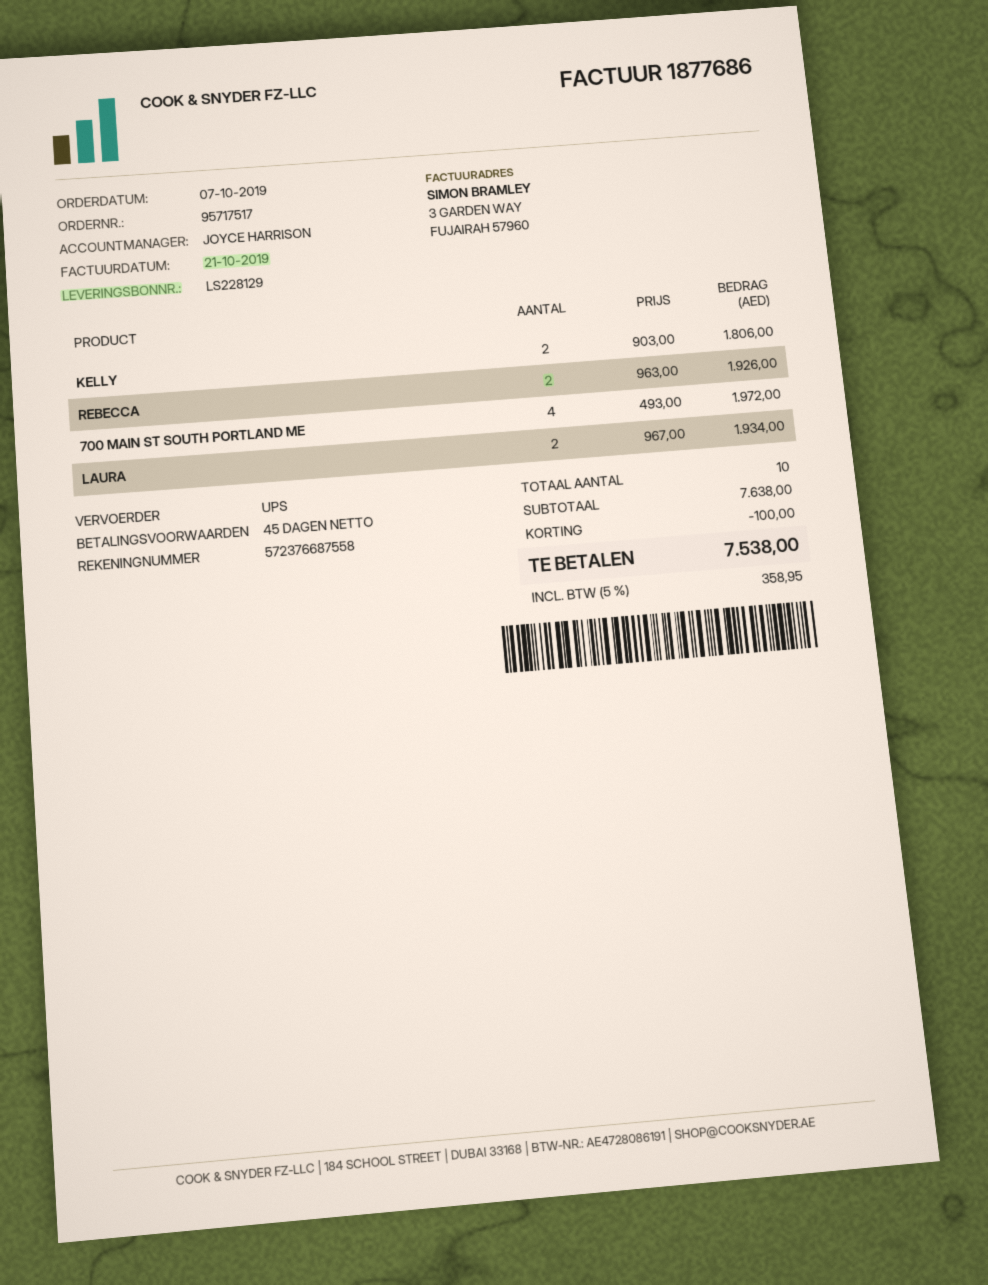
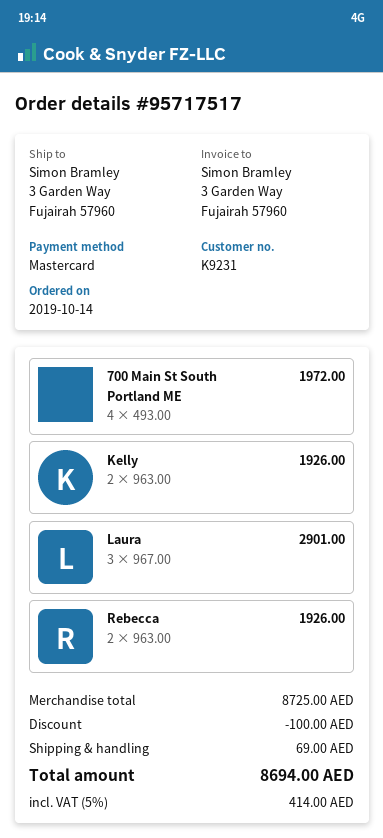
order date: 2019-10-07 -> 2019-10-14
KELLY: 2 x 903.00 = 1806.00 -> 2 x 963.00 = 1926.00
LAURA: 2 x 967.00 = 1934.00 -> 3 x 967.00 = 2901.00
subtotal: 7638.00 -> 8725.00
shipping: none -> 69.00
tax: 5% = 358.95 -> 5% = 414.00
total: 7538.00 -> 8694.00

